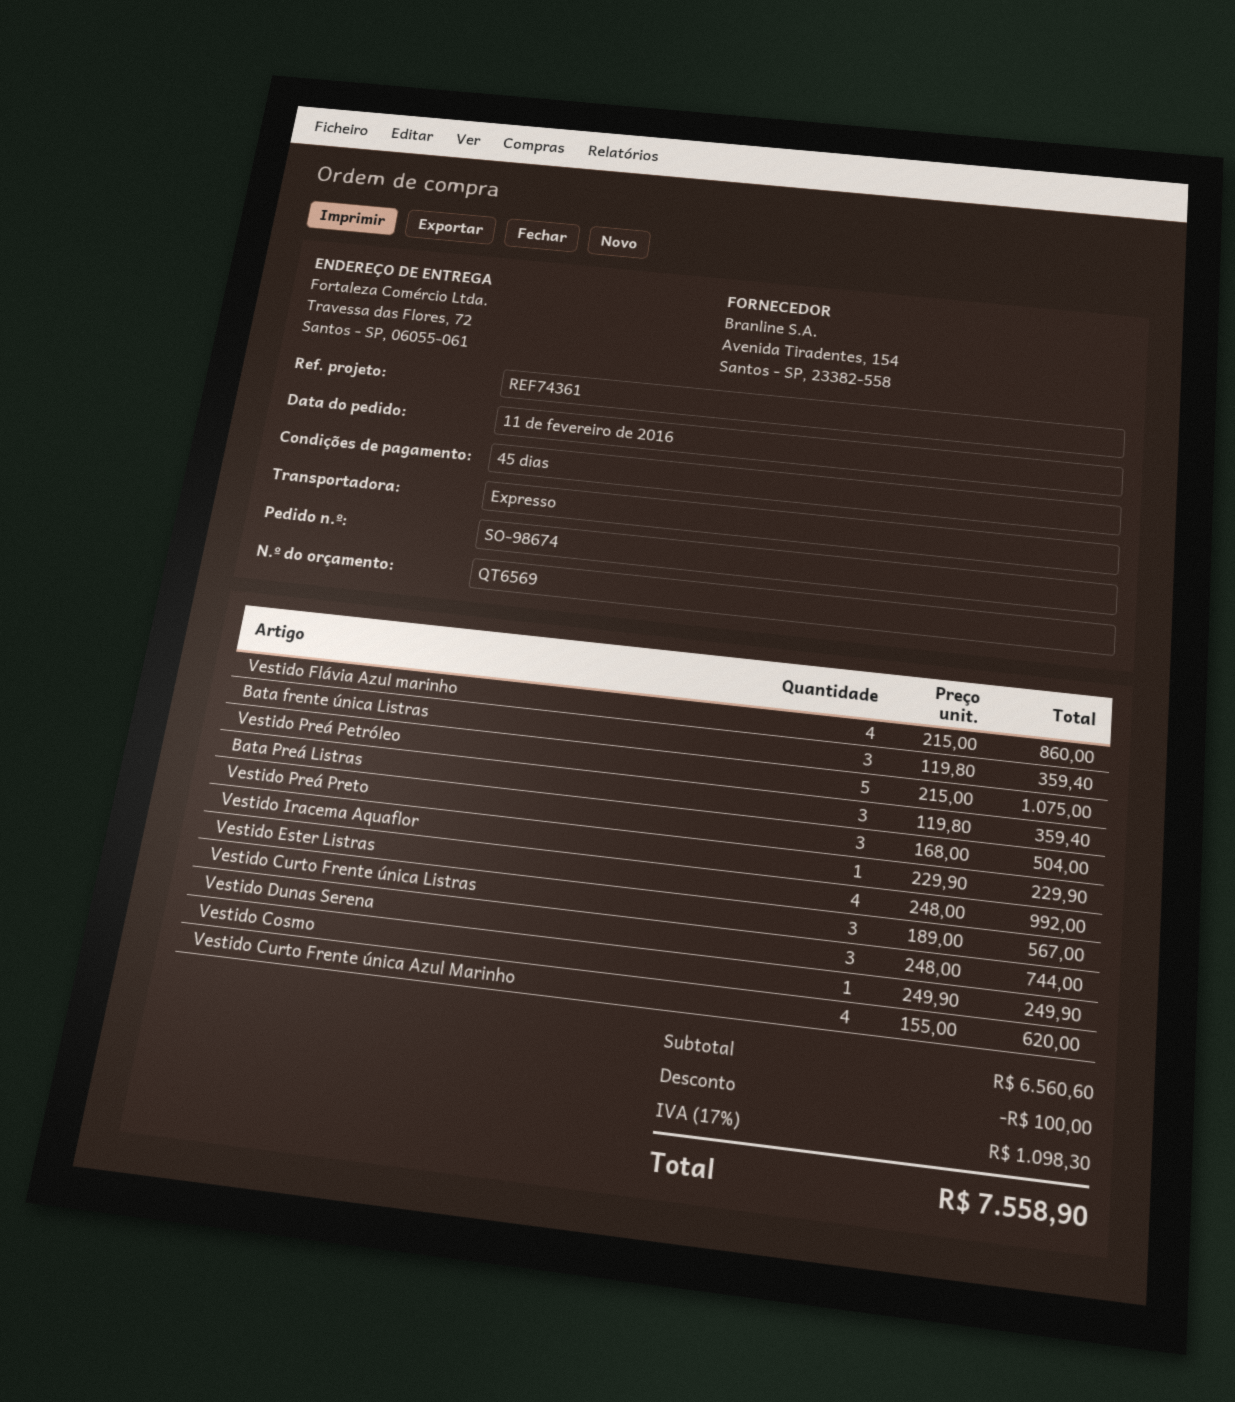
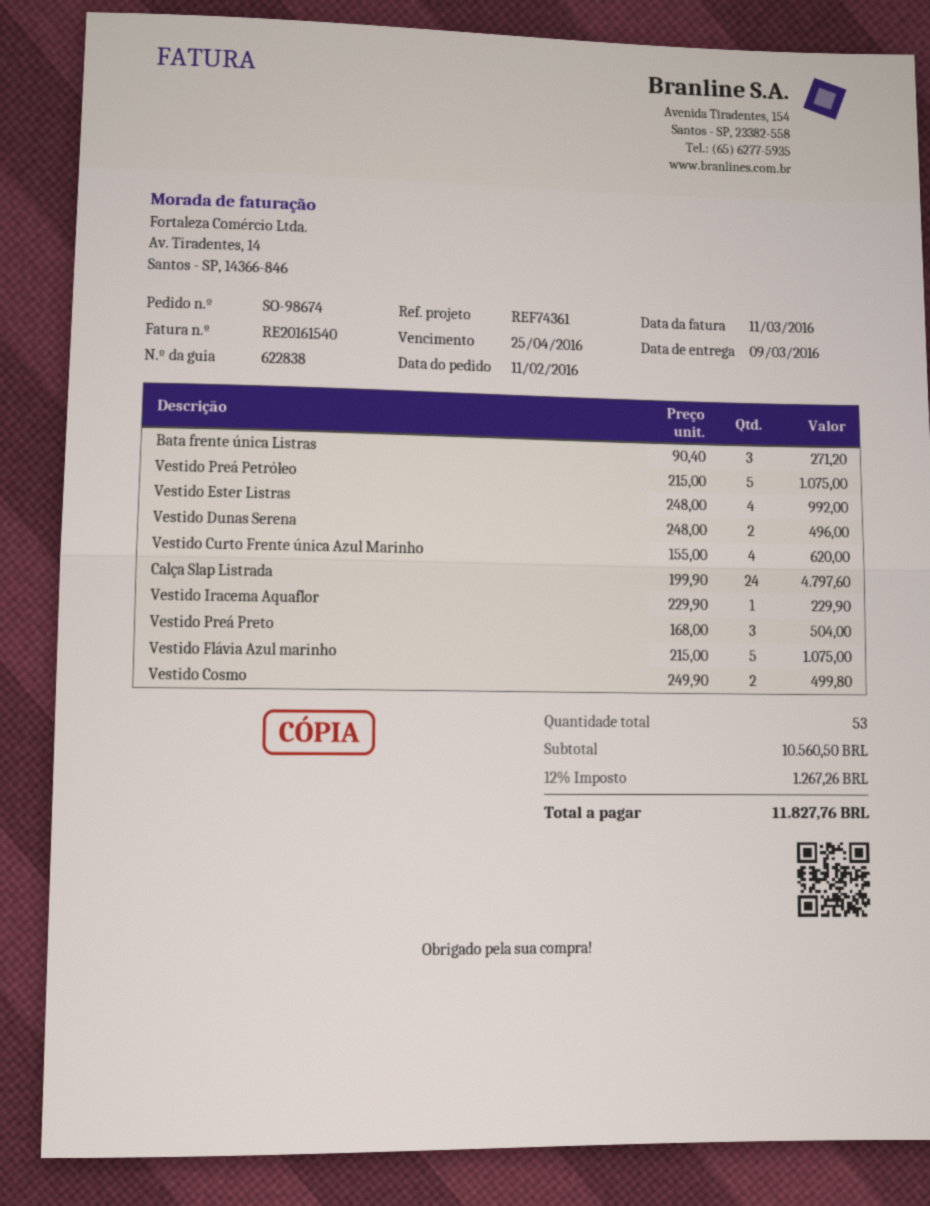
Vestido Flávia Azul marinho: 4 x 215.00 = 860.00 -> 5 x 215.00 = 1075.00
Bata frente única Listras: 3 x 119.80 = 359.40 -> 3 x 90.40 = 271.20
Bata Preá Listras: 3 x 119.80 = 359.40 -> none
Vestido Curto Frente única Listras: 3 x 189.00 = 567.00 -> none
Vestido Dunas Serena: 3 x 248.00 = 744.00 -> 2 x 248.00 = 496.00
Vestido Cosmo: 1 x 249.90 = 249.90 -> 2 x 249.90 = 499.80
Calça Slap Listrada: none -> 24 x 199.90 = 4797.60
subtotal: 6560.60 -> 10560.50
discount: 100.00 -> none
tax: 17% = 1098.30 -> 12% = 1267.26
total: 7558.90 -> 11827.76

